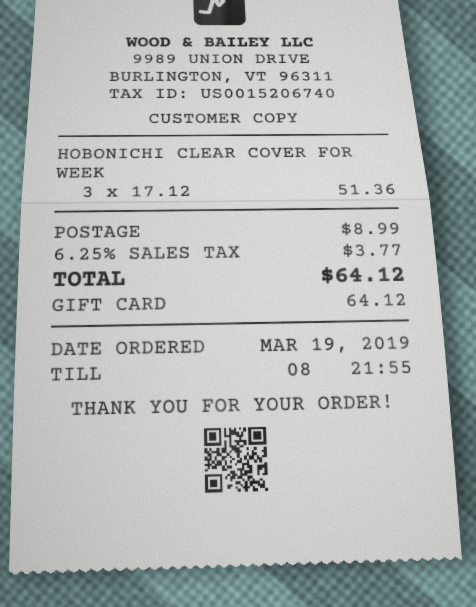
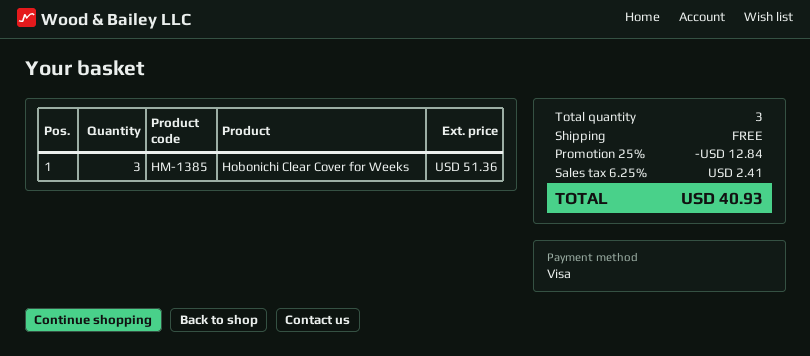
payment method: gift card -> Visa
discount: none -> 25% = 12.84
shipping: 8.99 -> 0.00
tax: 6.25% = 3.77 -> 6.25% = 2.41
total: 64.12 -> 40.93

